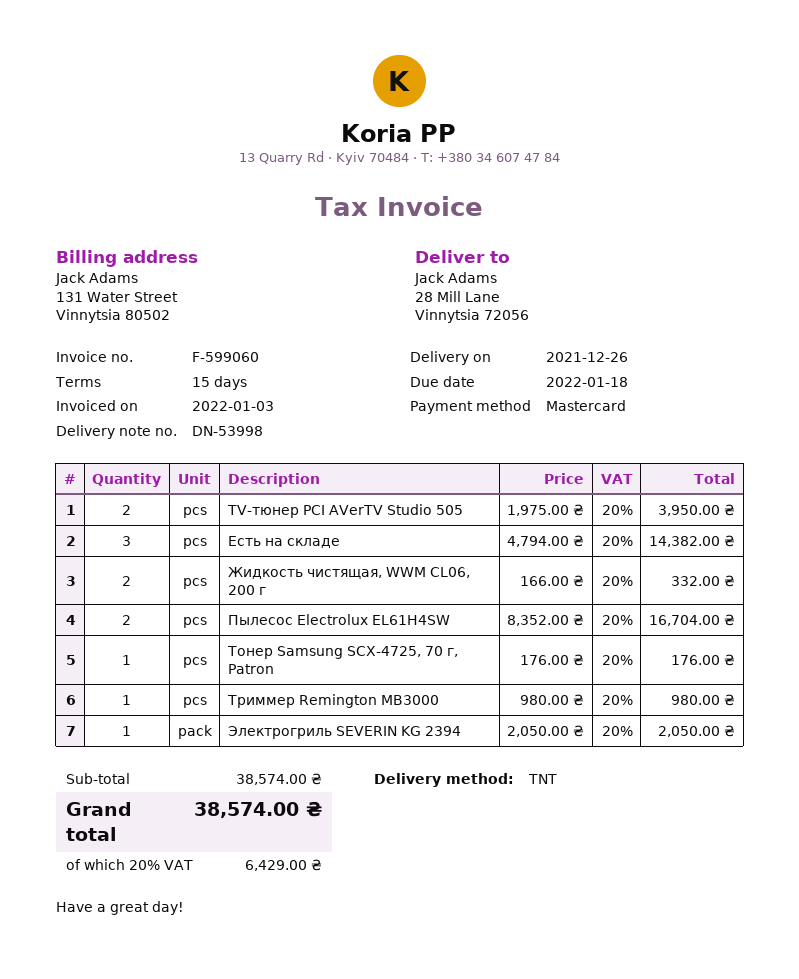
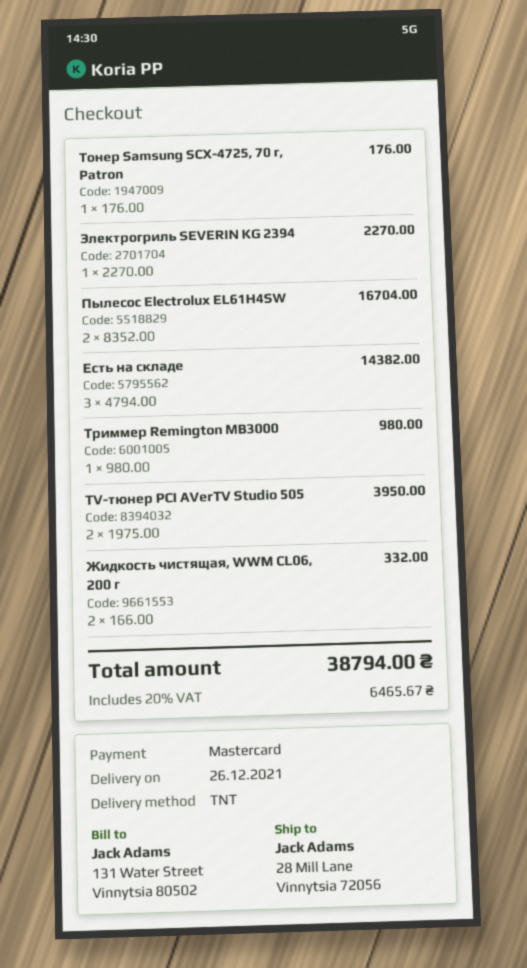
Электрогриль SEVERIN KG 2394: 1 x 2050.00 = 2050.00 -> 1 x 2270.00 = 2270.00
tax: 20% = 6429.00 -> 20% = 6465.67
total: 38574.00 -> 38794.00

